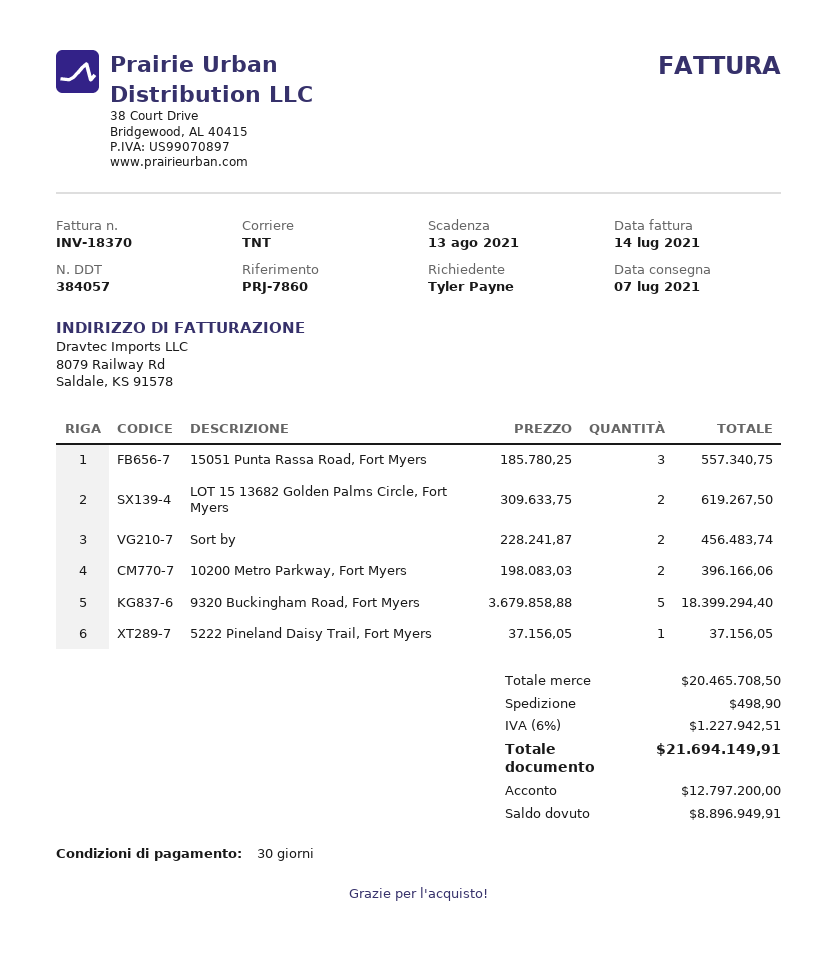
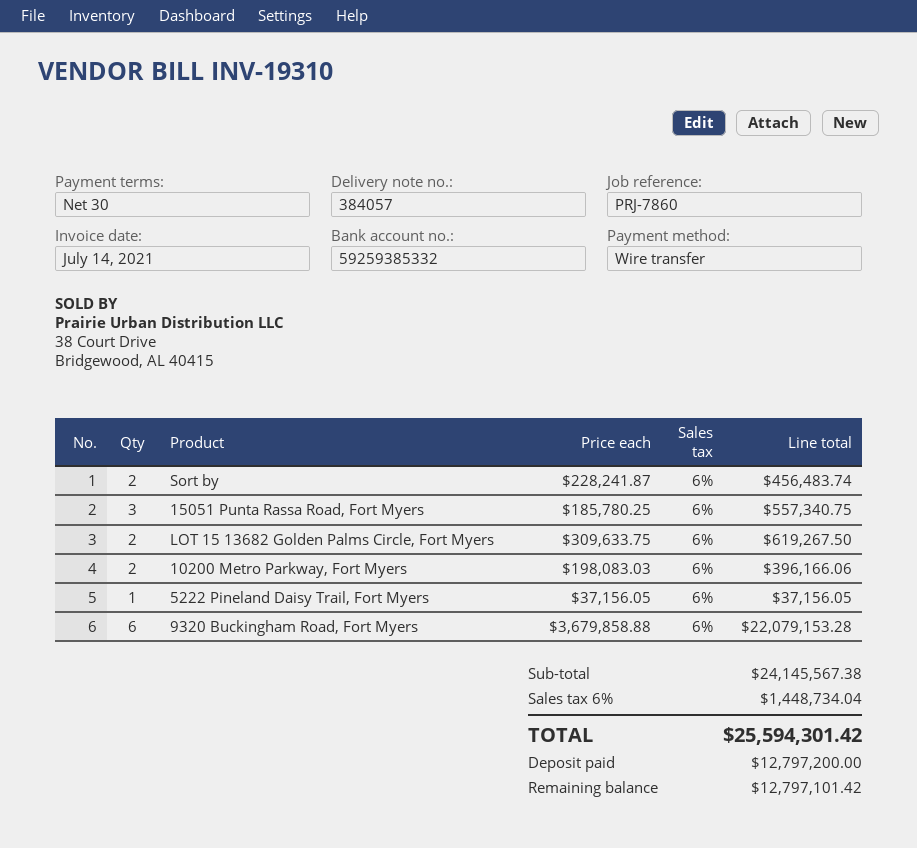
invoice number: INV-18370 -> INV-19310
9320 Buckingham Road, Fort Myers: 5 x 3679858.88 = 18399294.40 -> 6 x 3679858.88 = 22079153.28
subtotal: 20465708.50 -> 24145567.38
shipping: 498.90 -> none
tax: 6% = 1227942.51 -> 6% = 1448734.04
total: 21694149.91 -> 25594301.42
balance: 8896949.91 -> 12797101.42

